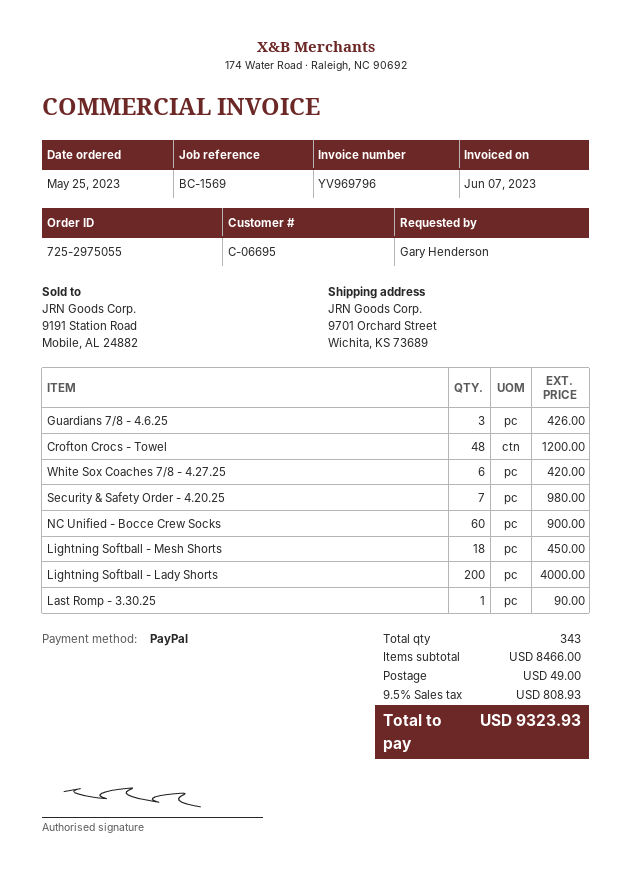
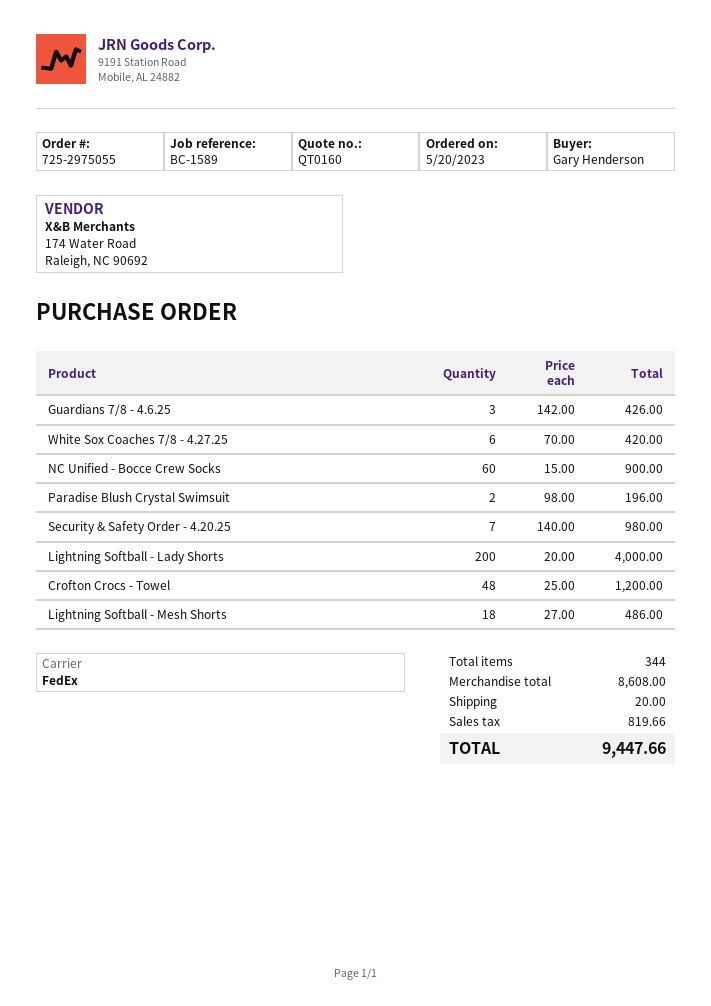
order date: 2023-05-25 -> 2023-05-20
reference: BC-1569 -> BC-1589
Lightning Softball - Mesh Shorts: 18 for 450.00 -> 18 for 486.00
Last Romp - 3.30.25: 1 for 90.00 -> none
Paradise Blush Crystal Swimsuit: none -> 2 for 196.00
total quantity: 343 -> 344
subtotal: 8466.00 -> 8608.00
shipping: 49.00 -> 20.00
tax: 808.93 -> 819.66
total: 9323.93 -> 9447.66

